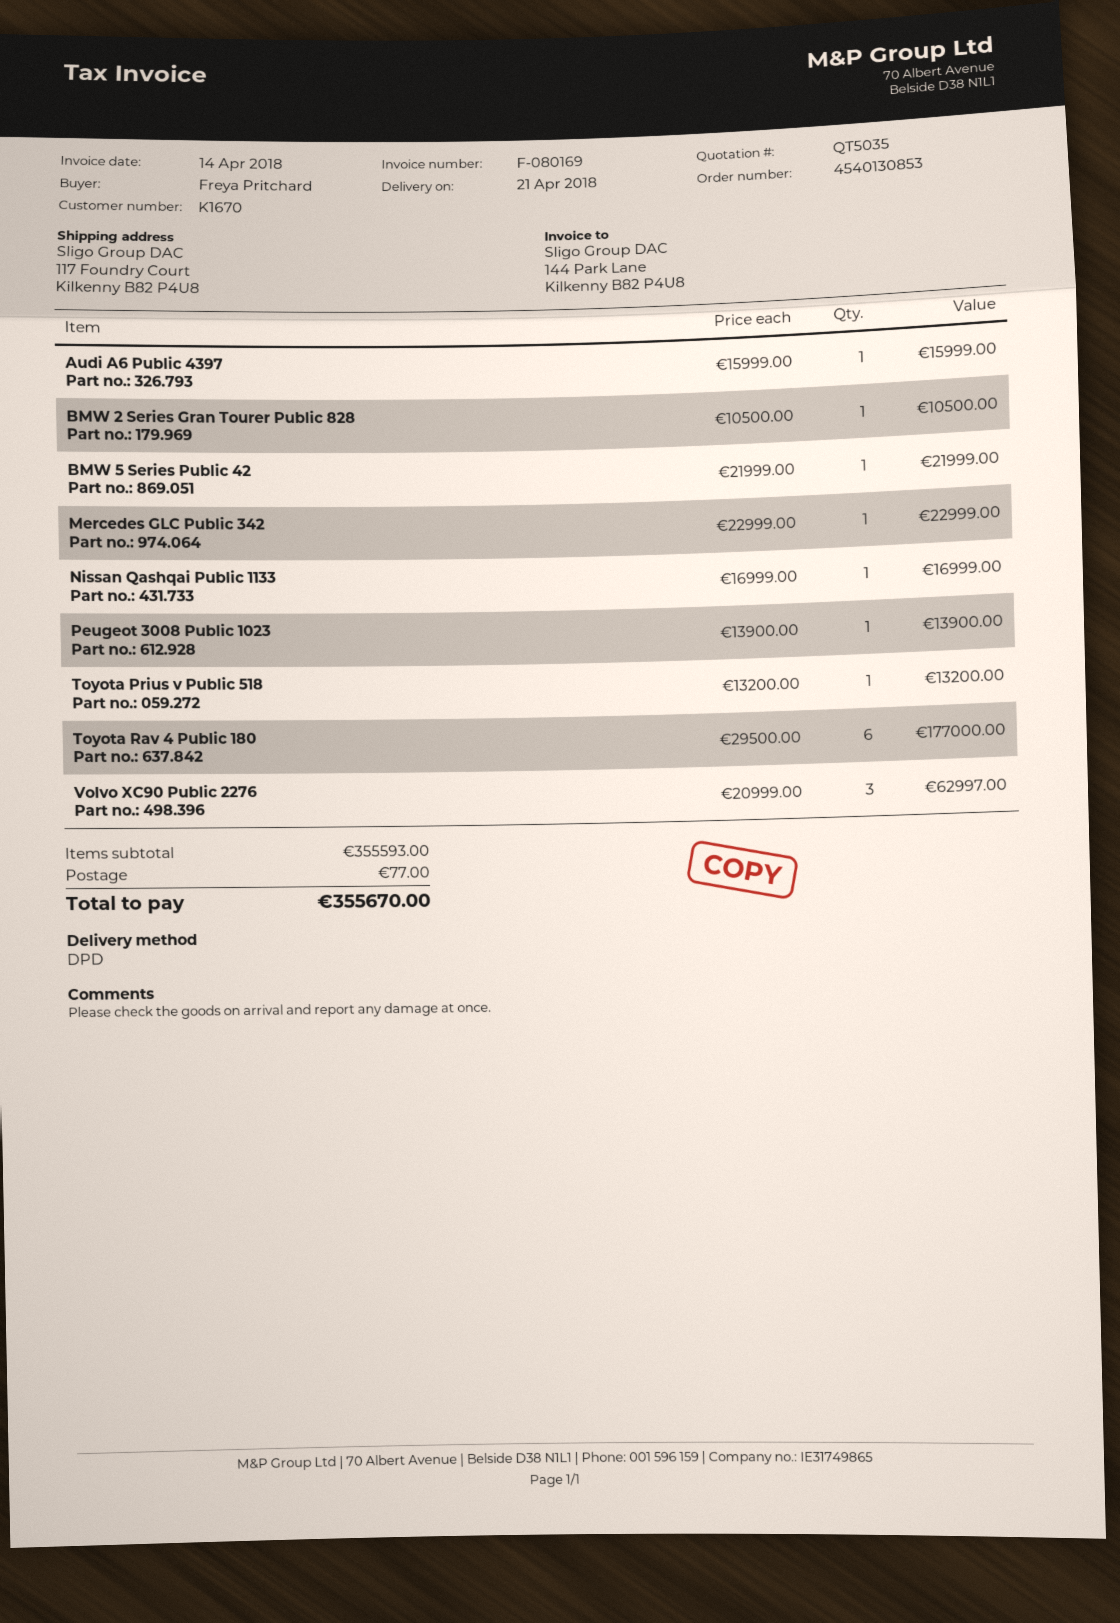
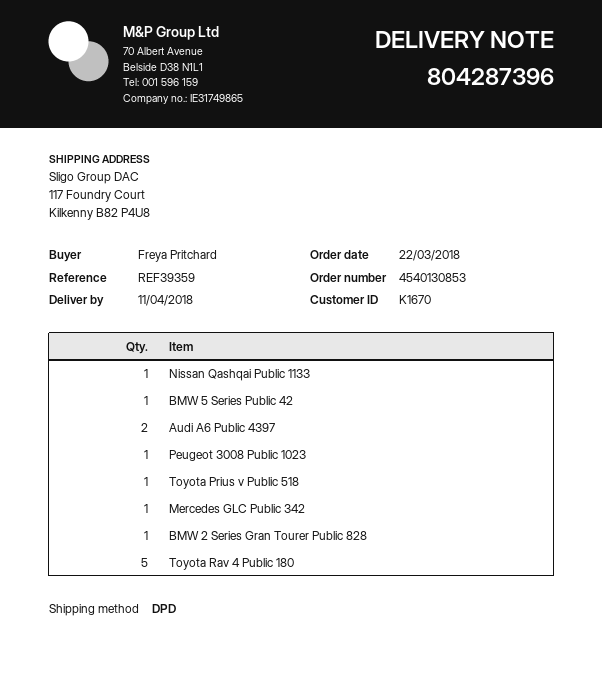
delivery date: 2018-04-21 -> 2018-04-11
Audi A6 Public 4397: 1 -> 2
Toyota Rav 4 Public 180: 6 -> 5
Volvo XC90 Public 2276: 3 -> none

